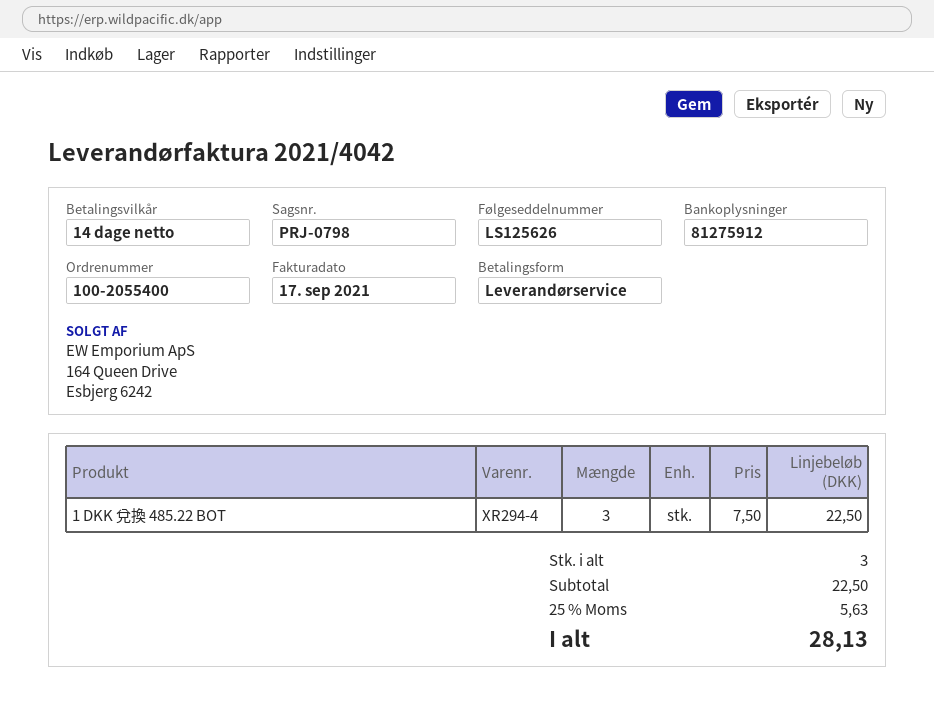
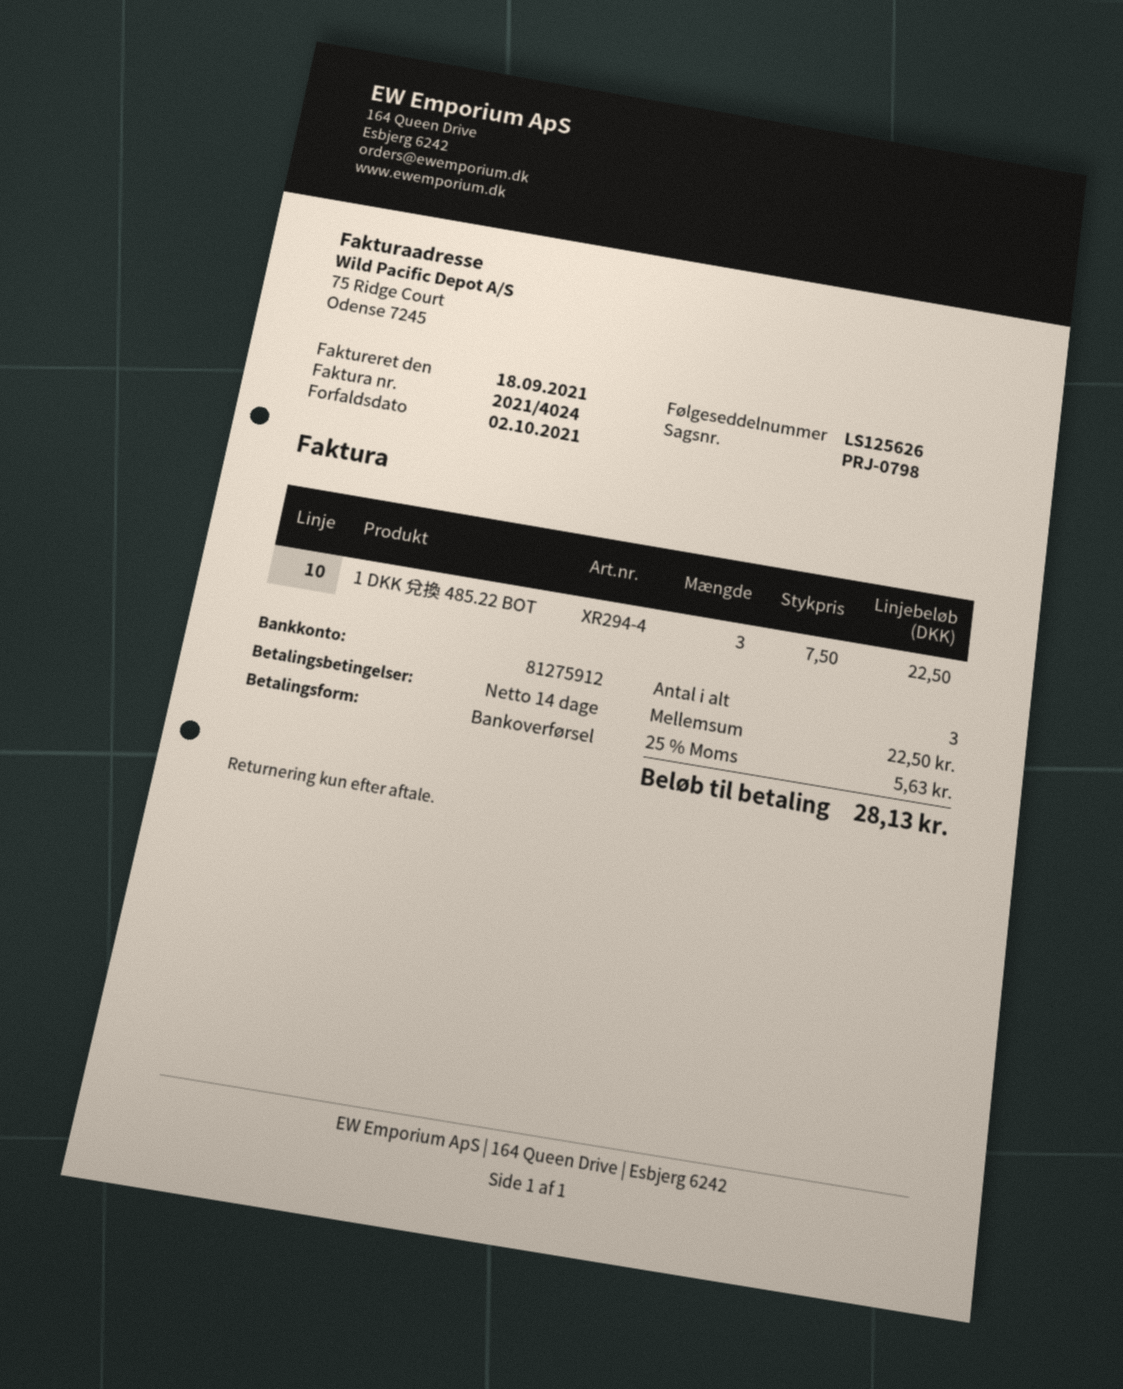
invoice number: 2021/4042 -> 2021/4024
invoice date: 2021-09-17 -> 2021-09-18
payment method: direct debit -> bank transfer

